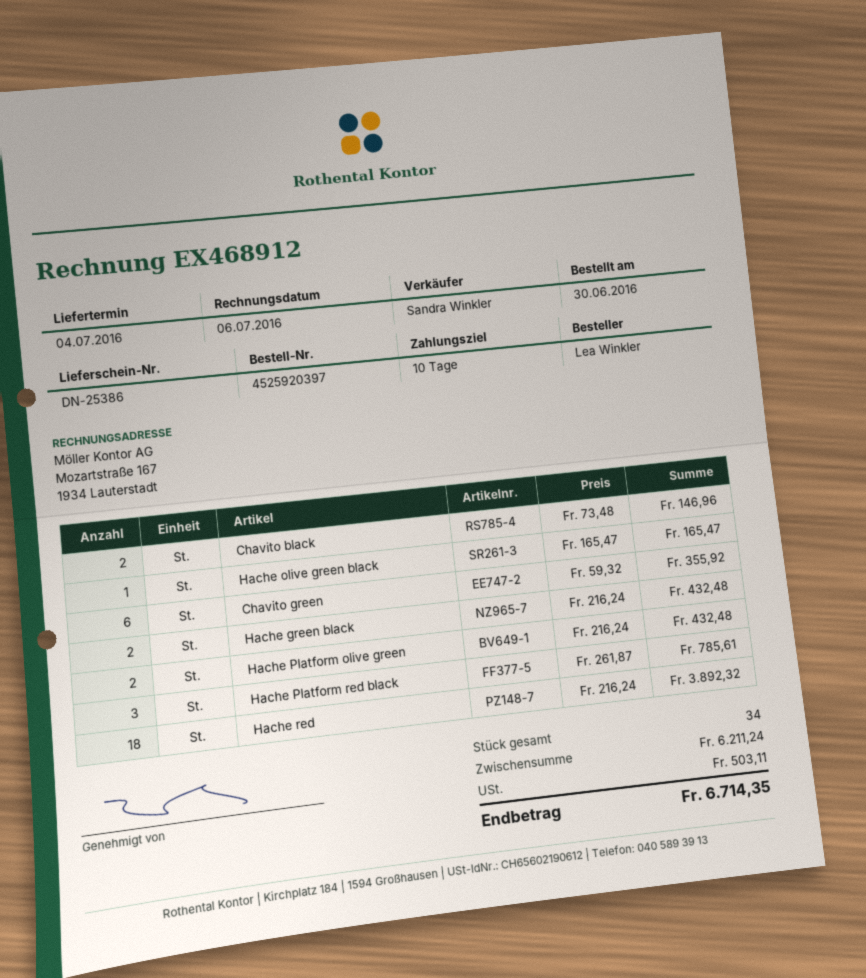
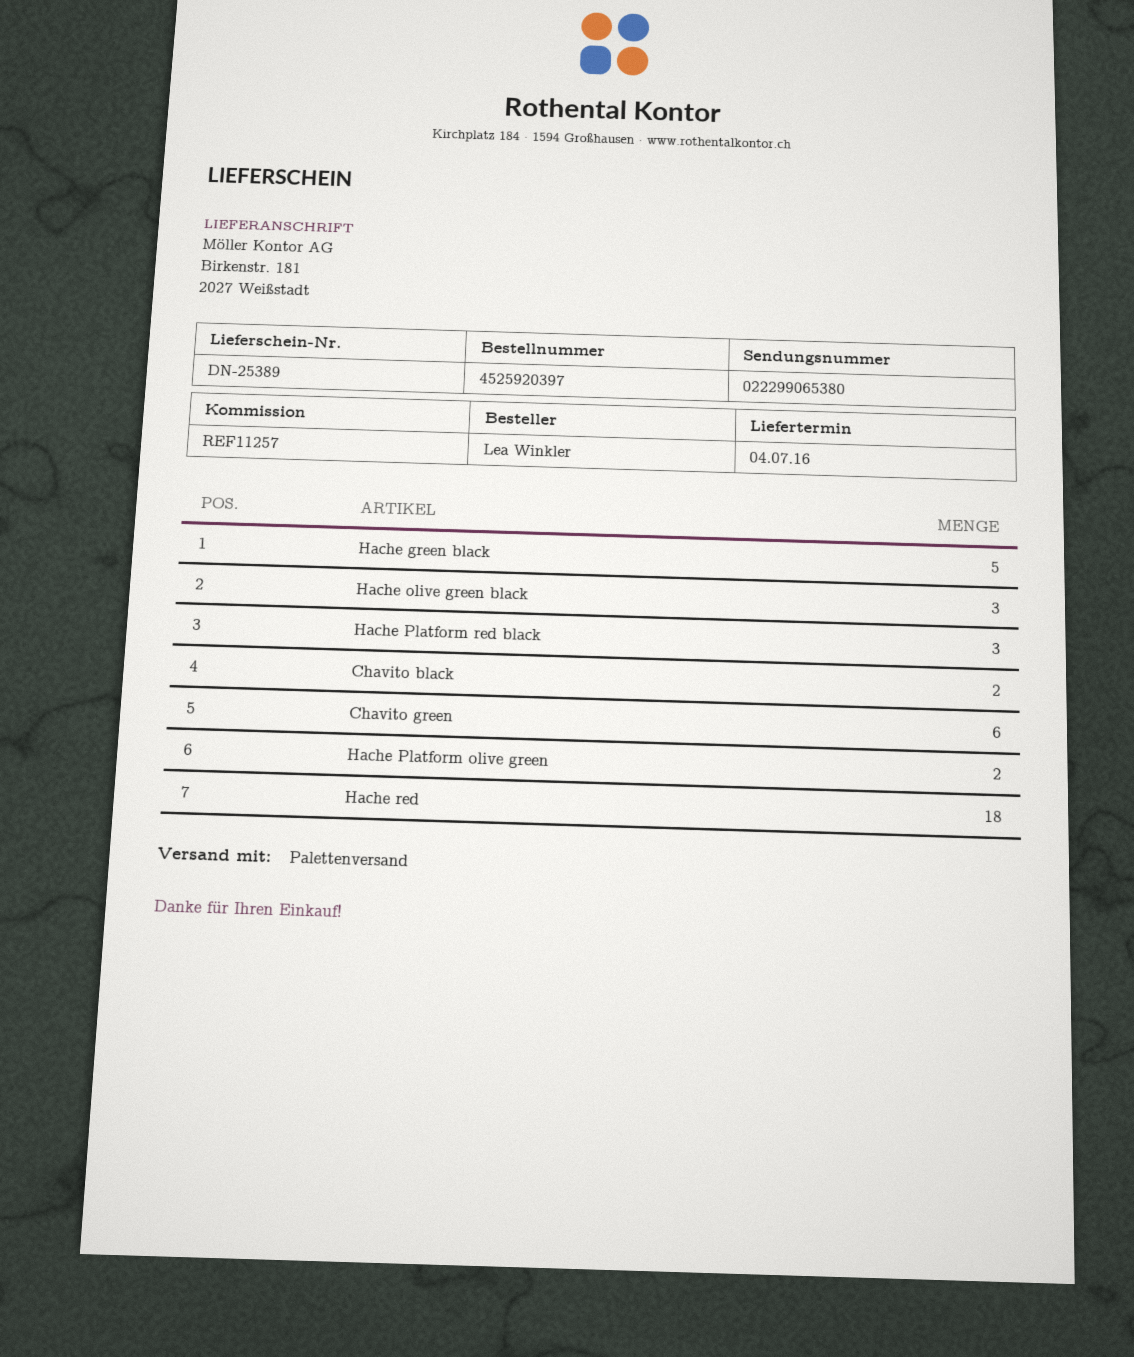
delivery note number: DN-25386 -> DN-25389
Hache olive green black: 1 -> 3
Hache green black: 2 -> 5

